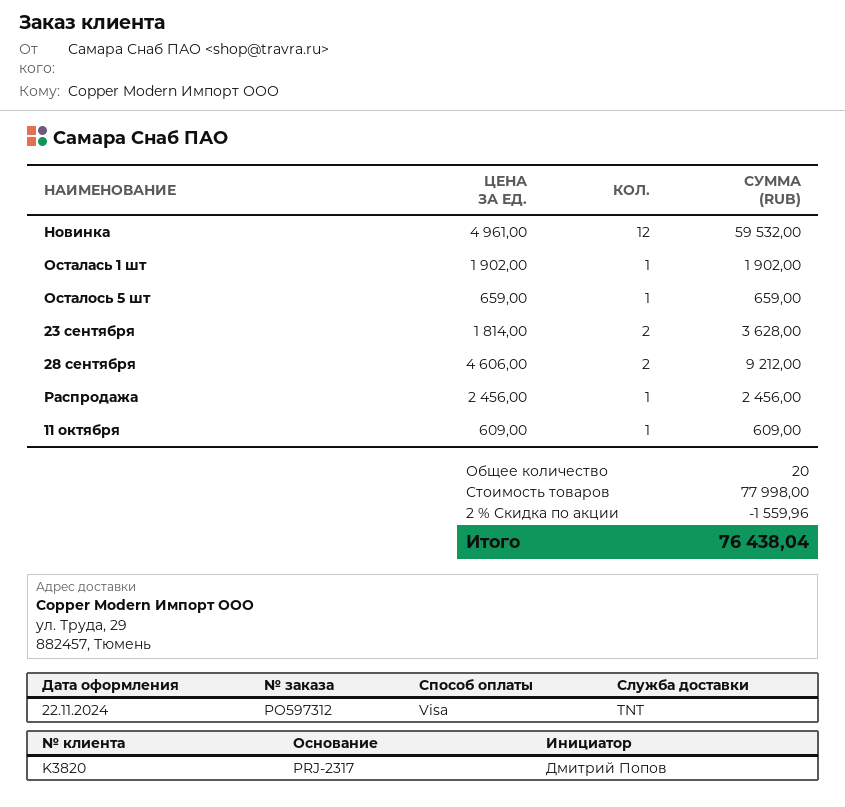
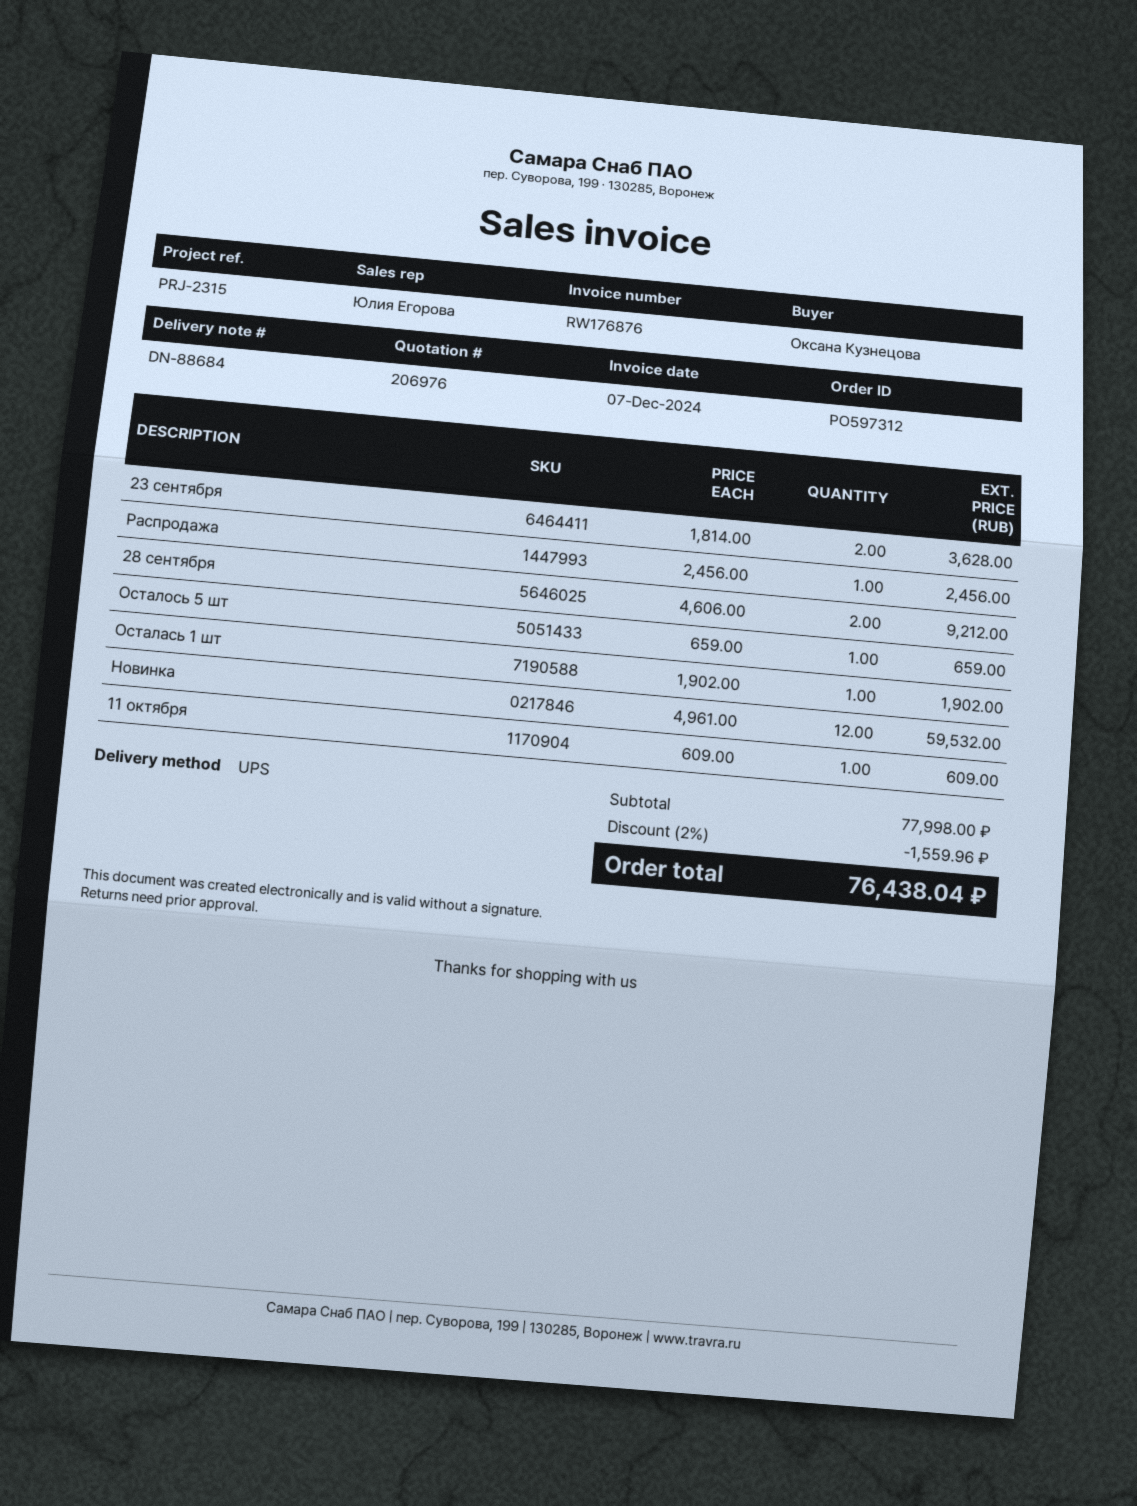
reference: PRJ-2317 -> PRJ-2315
ordered by: Дмитрий Попов -> Оксана Кузнецова
shipping method: TNT -> UPS

